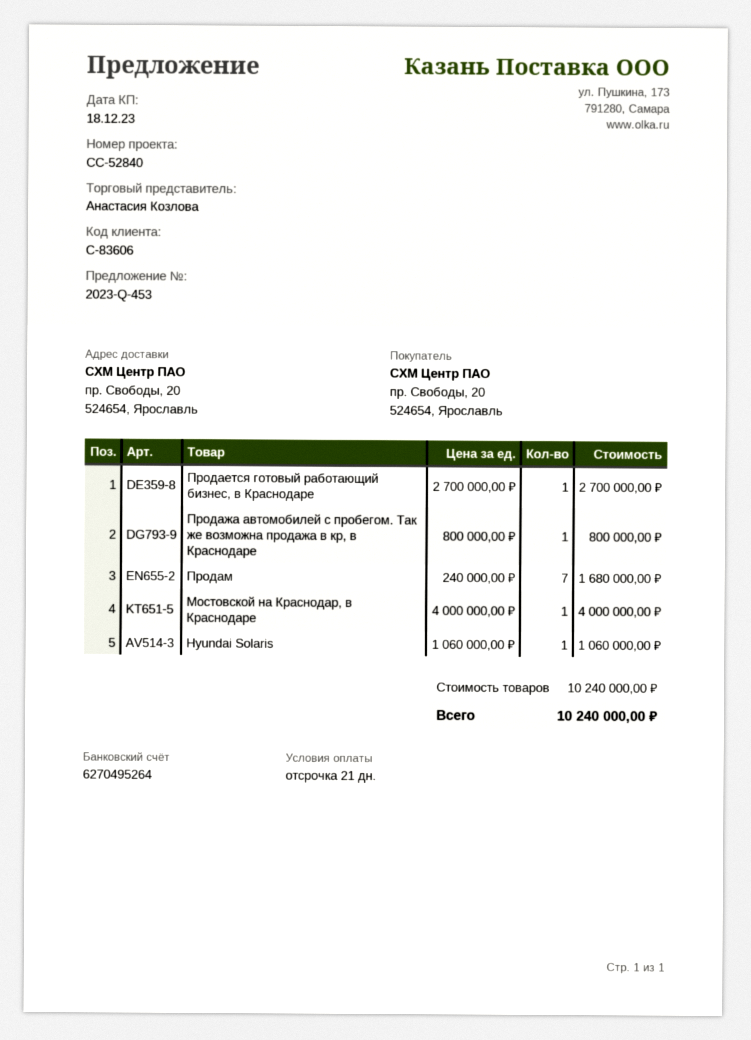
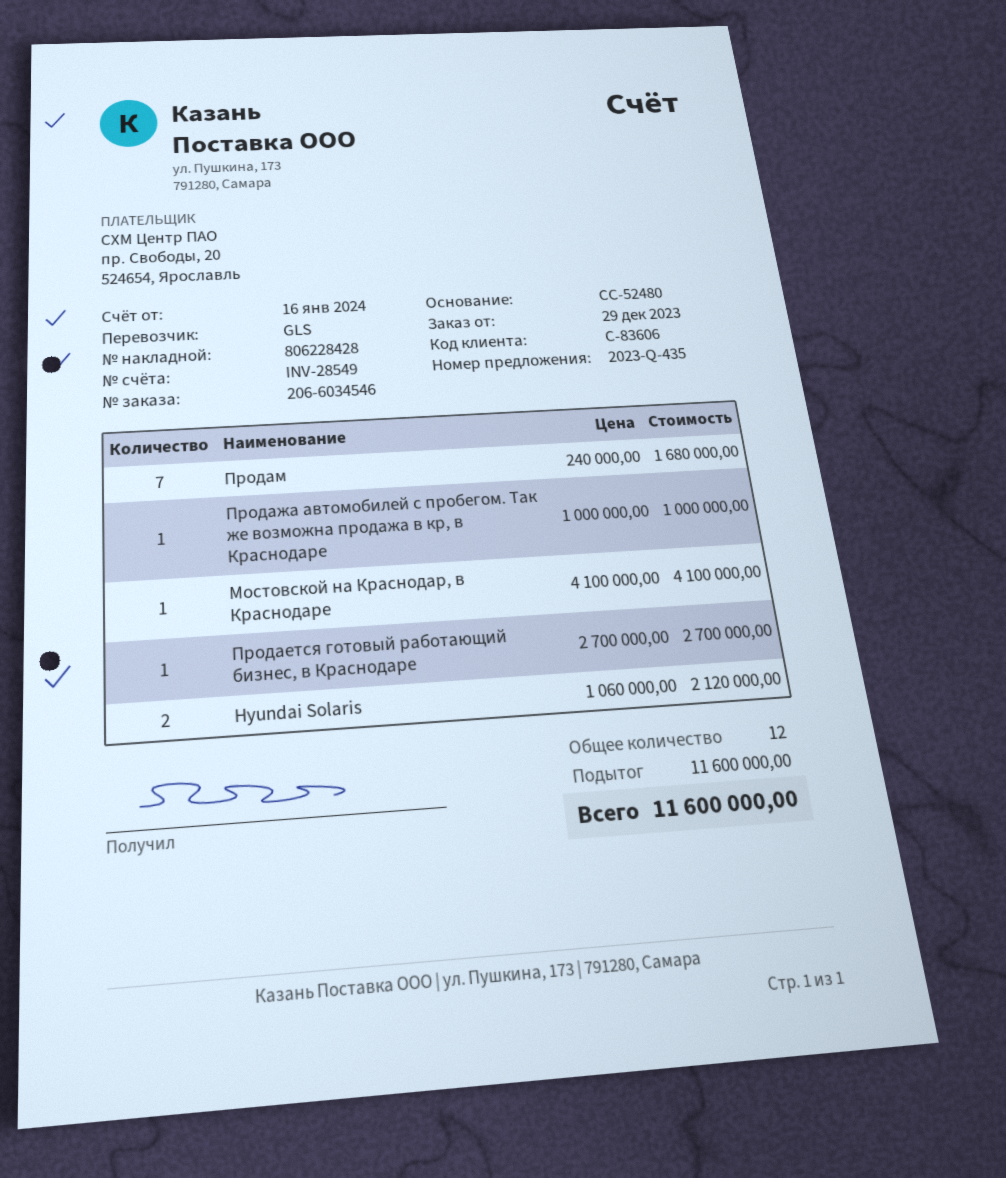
quote number: 2023-Q-453 -> 2023-Q-435
reference: CC-52840 -> CC-52480
Продажа автомобилей с пробегом. Так же возможна продажа в кр, в Краснодаре: 1 x 800000.00 = 800000.00 -> 1 x 1000000.00 = 1000000.00
Мостовской на Краснодар, в Краснодаре: 1 x 4000000.00 = 4000000.00 -> 1 x 4100000.00 = 4100000.00
Hyundai Solaris: 1 x 1060000.00 = 1060000.00 -> 2 x 1060000.00 = 2120000.00
subtotal: 10240000.00 -> 11600000.00
total: 10240000.00 -> 11600000.00

